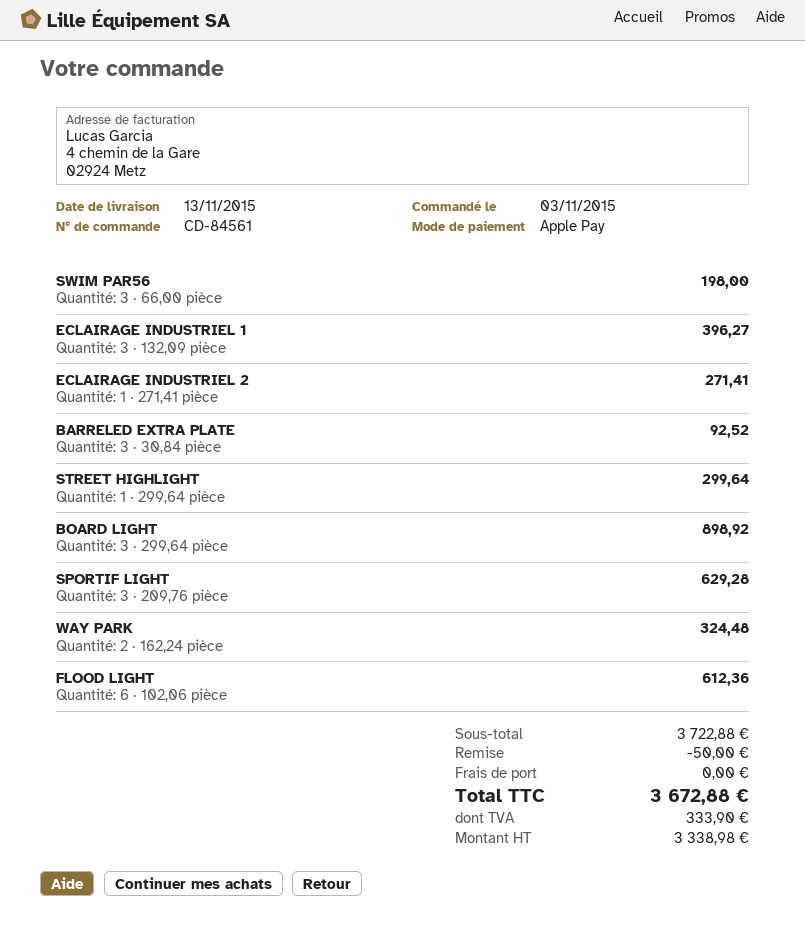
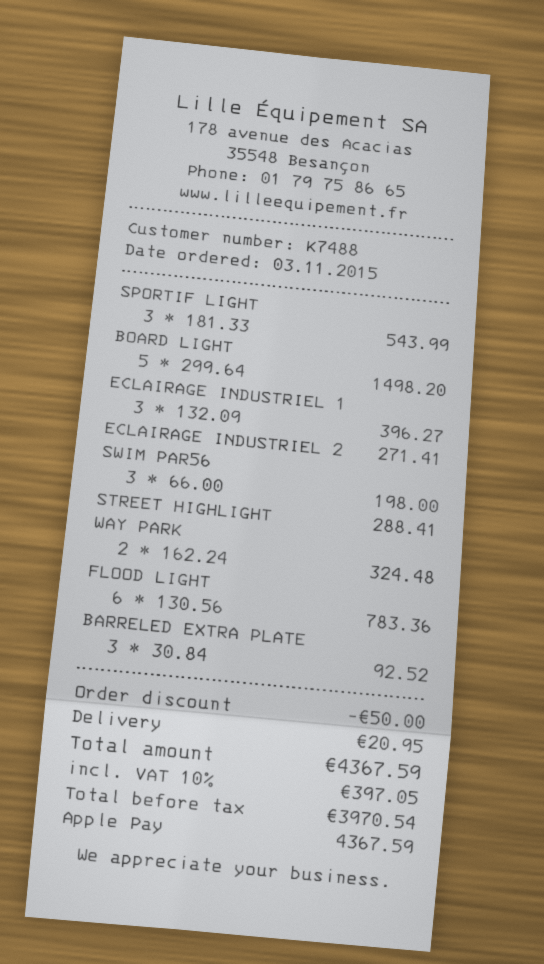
STREET HIGHLIGHT: 1 x 299.64 = 299.64 -> 1 x 288.41 = 288.41
BOARD LIGHT: 3 x 299.64 = 898.92 -> 5 x 299.64 = 1498.20
SPORTIF LIGHT: 3 x 209.76 = 629.28 -> 3 x 181.33 = 543.99
FLOOD LIGHT: 6 x 102.06 = 612.36 -> 6 x 130.56 = 783.36
shipping: 0.00 -> 20.95
net: 3338.98 -> 3970.54
tax: 333.90 -> 397.05
total: 3672.88 -> 4367.59

